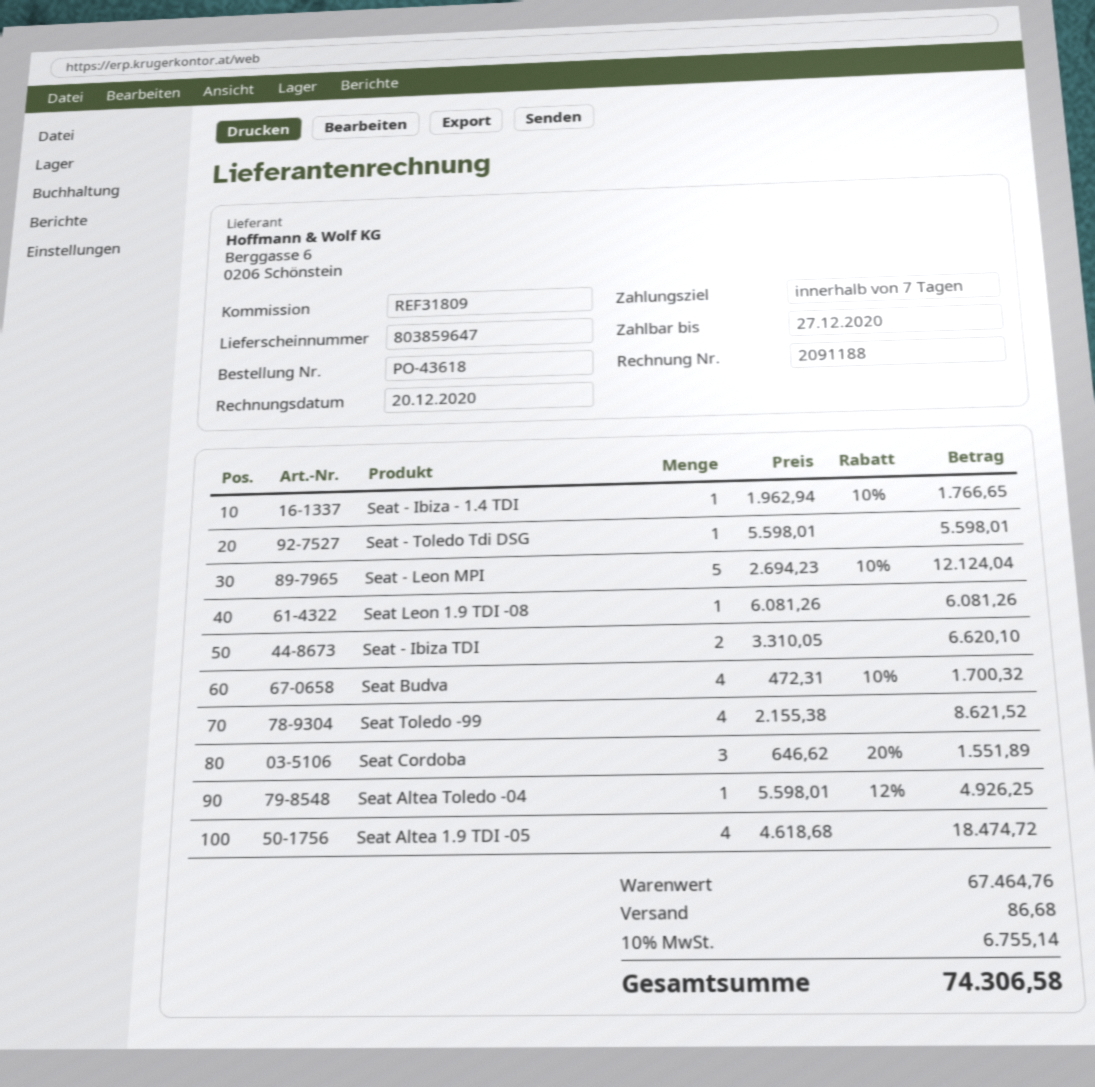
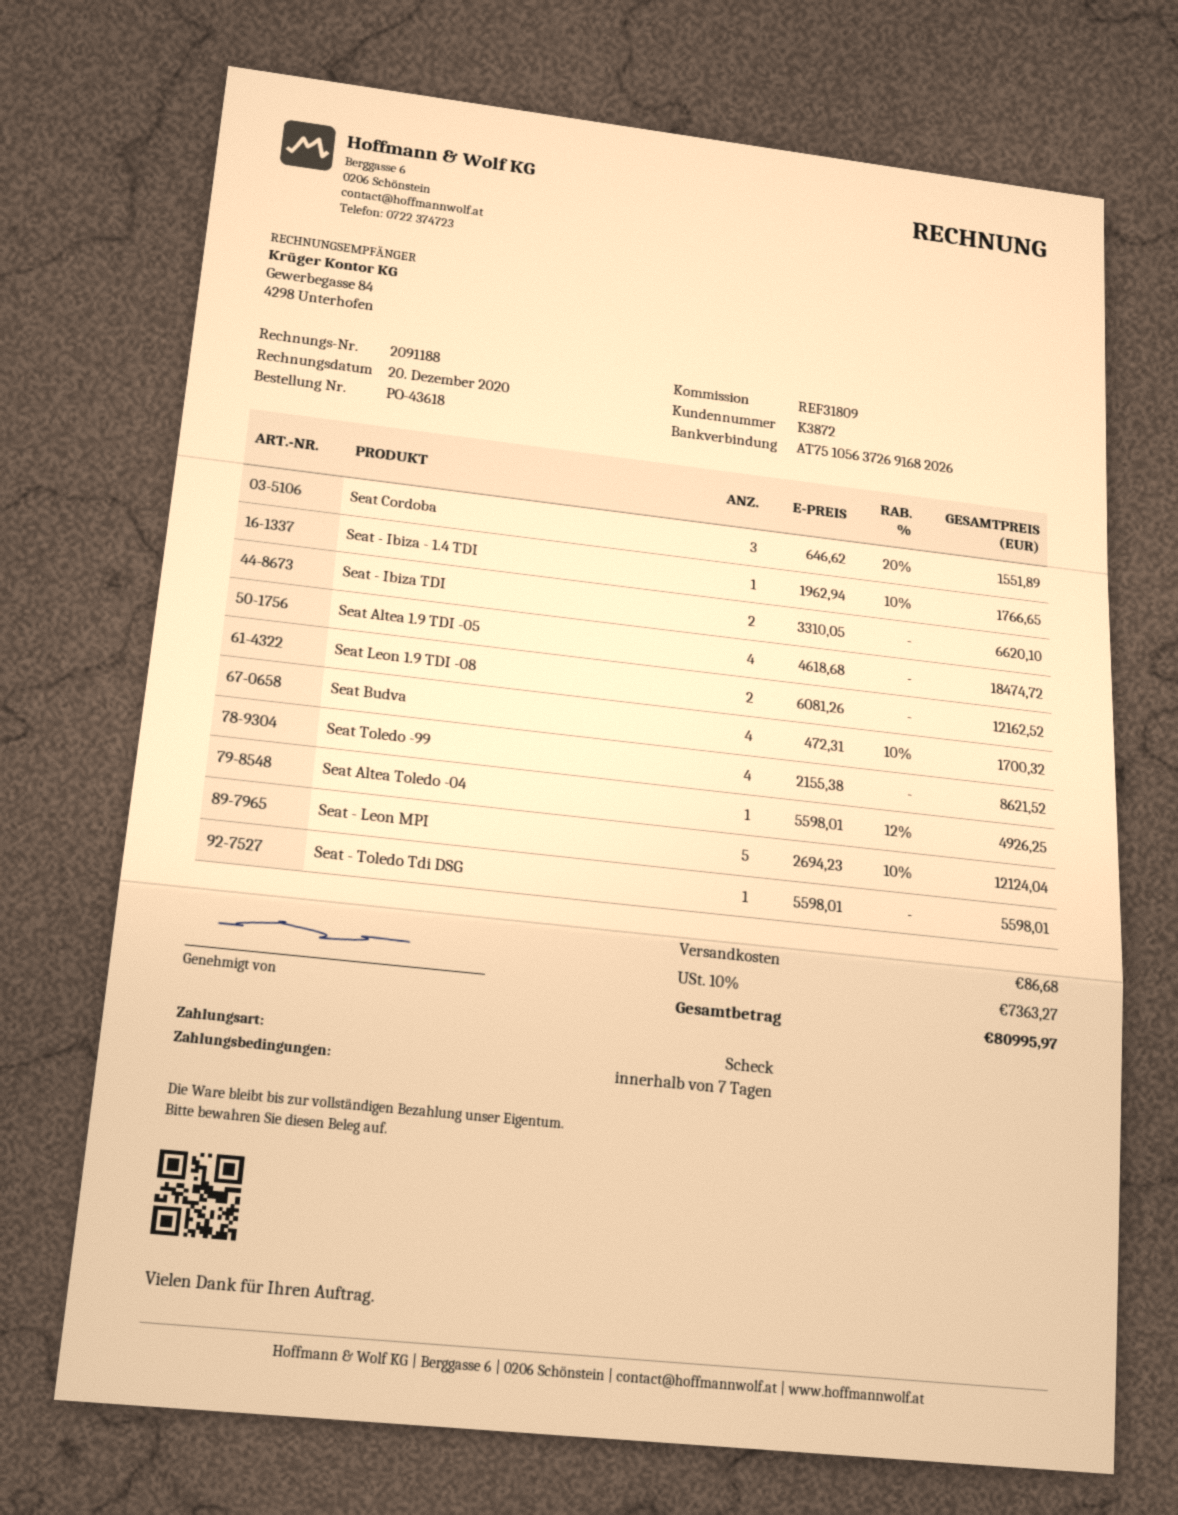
Seat Leon 1.9 TDI -08: 1 x 6081.26 = 6081.26 -> 2 x 6081.26 = 12162.52
tax: 10% = 6755.14 -> 10% = 7363.27
total: 74306.58 -> 80995.97

